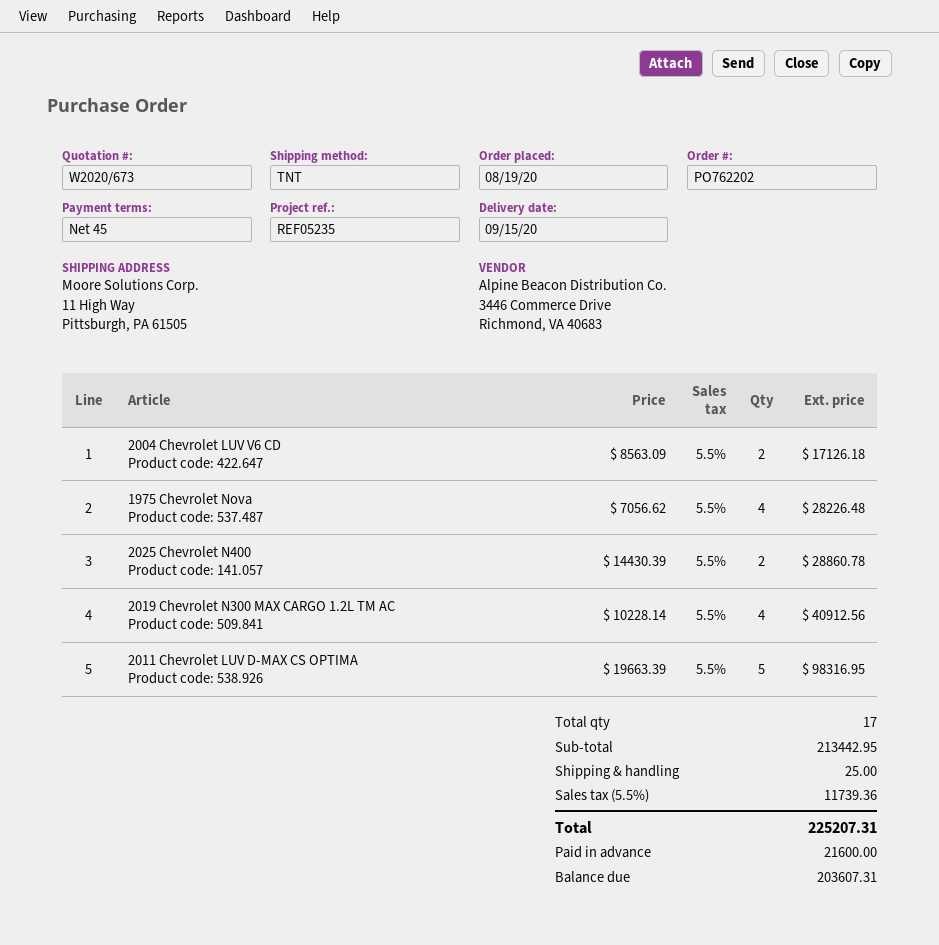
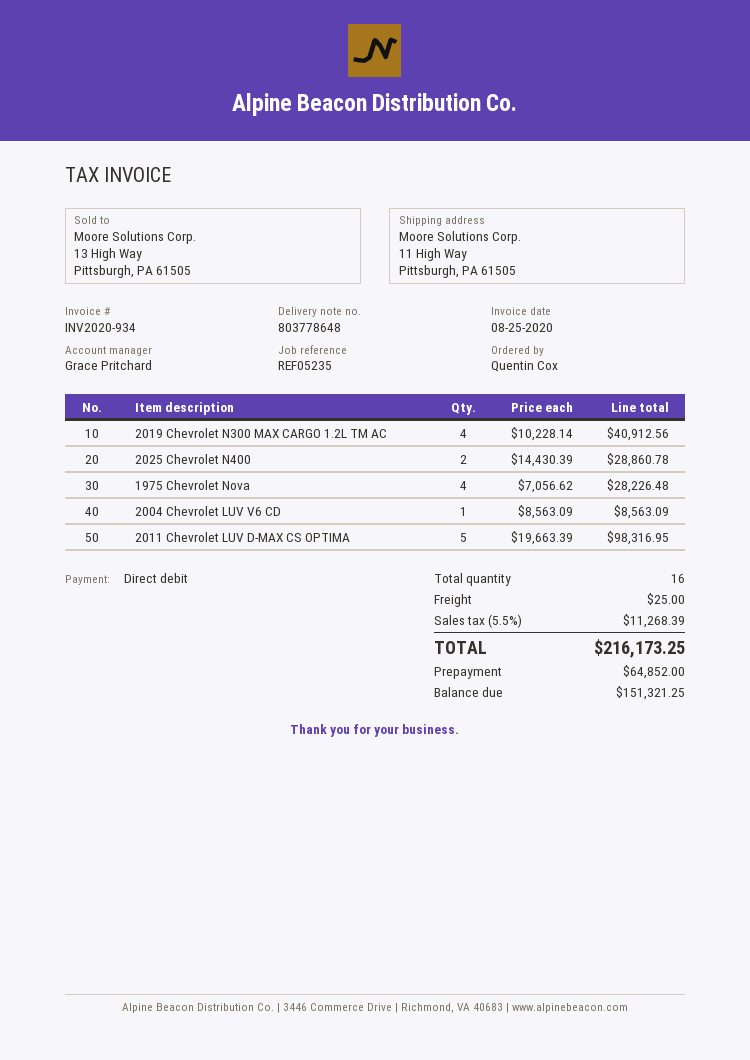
2004 Chevrolet LUV V6 CD: 2 x 8563.09 = 17126.18 -> 1 x 8563.09 = 8563.09
total quantity: 17 -> 16
tax: 5.5% = 11739.36 -> 5.5% = 11268.39
total: 225207.31 -> 216173.25
deposit: 21600.00 -> 64852.00
balance: 203607.31 -> 151321.25

